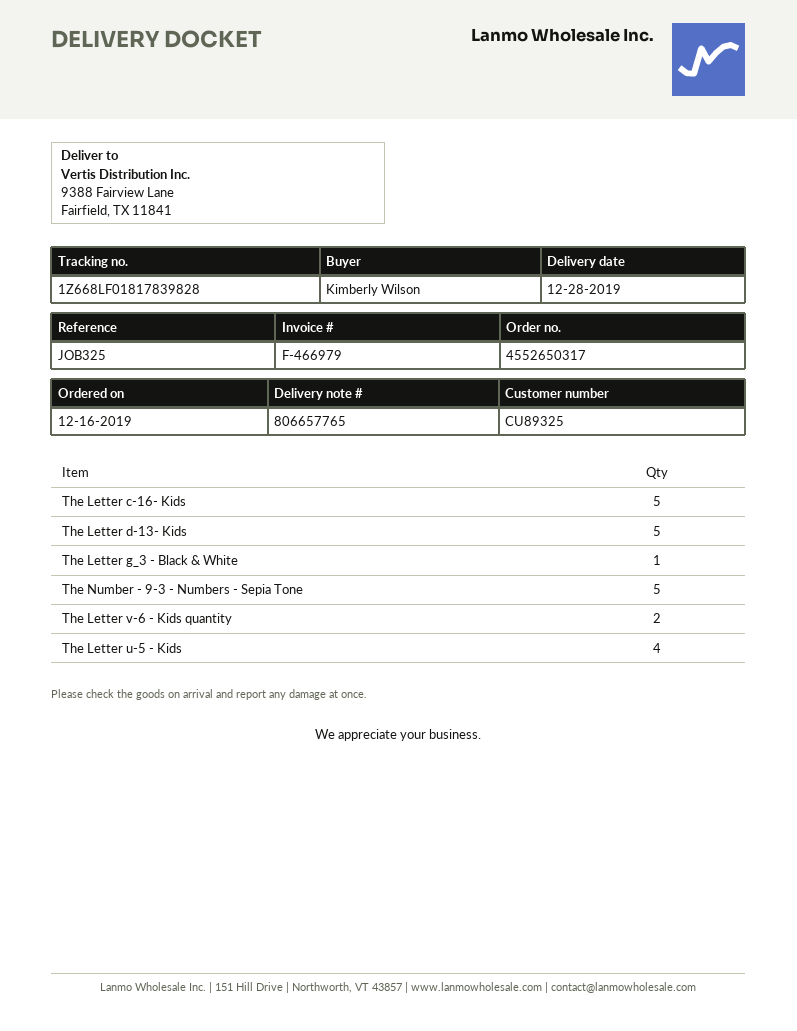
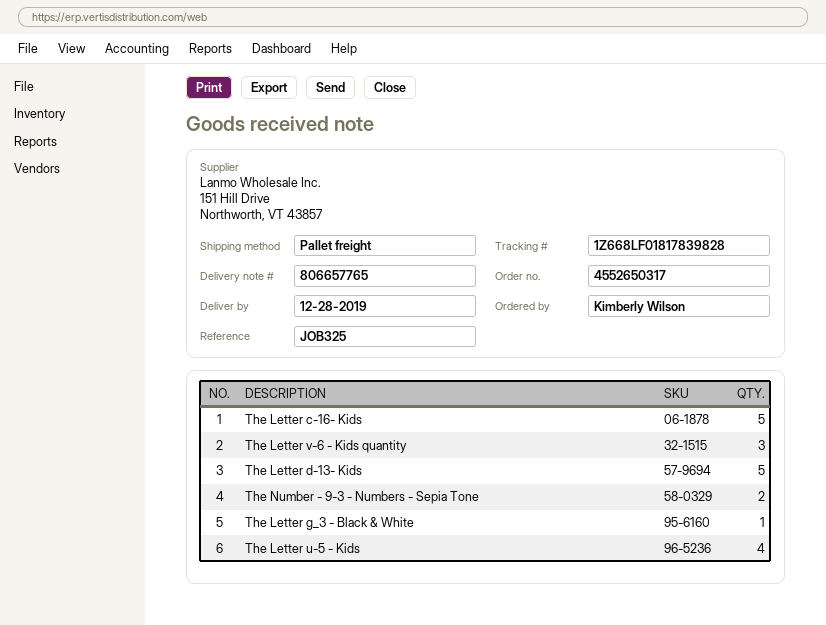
The Number - 9-3 - Numbers - Sepia Tone: 5 -> 2
The Letter v-6 - Kids quantity: 2 -> 3

